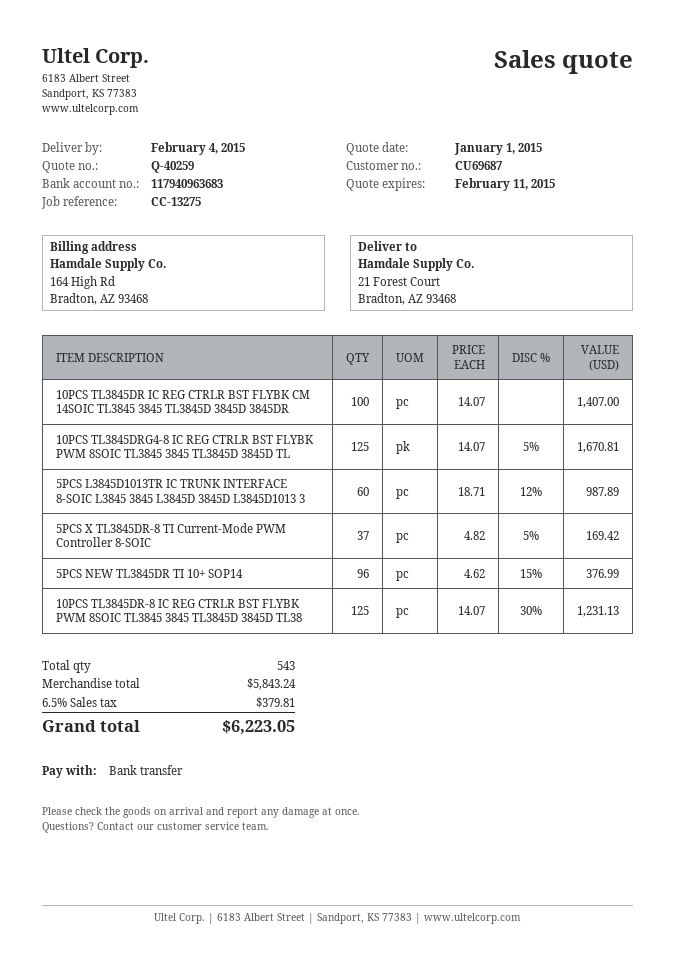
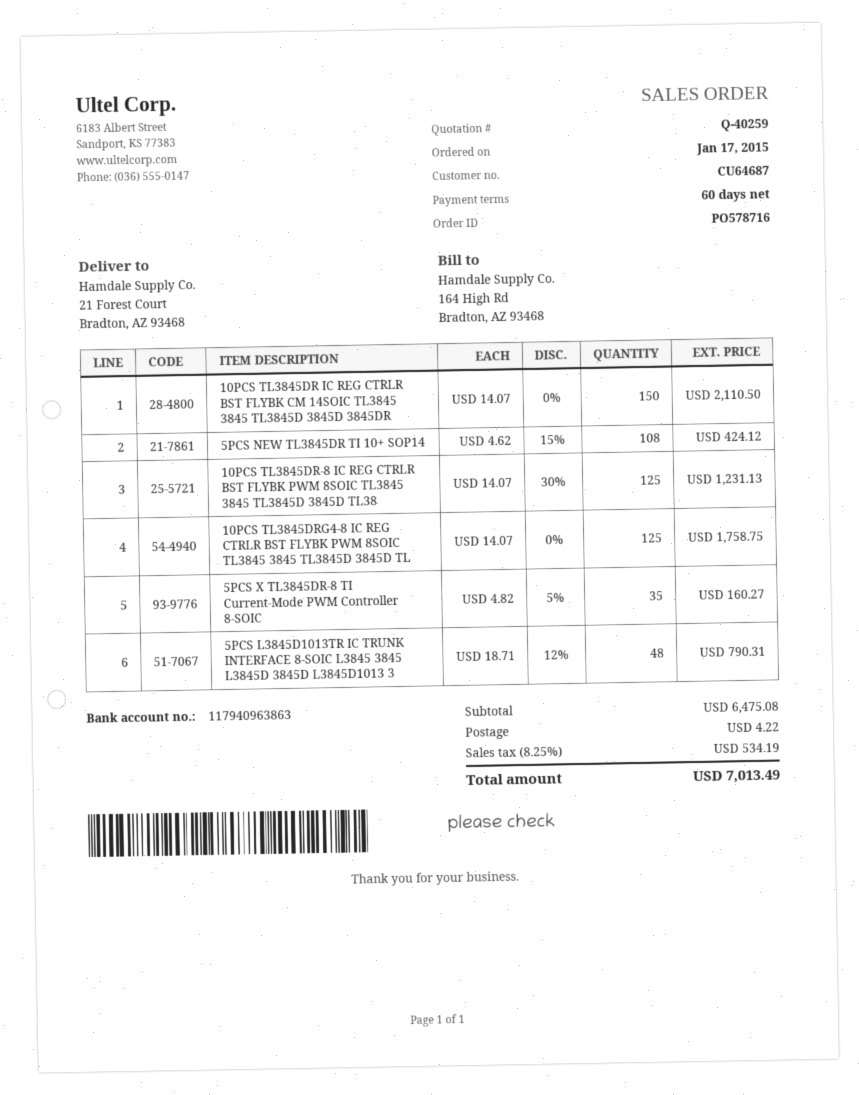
customer number: CU69687 -> CU64687
bank account: 117940963683 -> 117940963863
10PCS TL3845DR IC REG CTRLR BST FLYBK CM 14SOIC TL3845 3845 TL3845D 3845D 3845DR: 100 x 14.07 = 1407.00 -> 150 x 14.07 = 2110.50
10PCS TL3845DRG4-8 IC REG CTRLR BST FLYBK PWM 8SOIC TL3845 3845 TL3845D 3845D TL: 125 x 14.07 - 5% = 1670.81 -> 125 x 14.07 = 1758.75
5PCS L3845D1013TR IC TRUNK INTERFACE 8-SOIC L3845 3845 L3845D 3845D L3845D1013 3: 60 x 18.71 - 12% = 987.89 -> 48 x 18.71 - 12% = 790.31
5PCS X TL3845DR-8 TI Current-Mode PWM Controller 8-SOIC: 37 x 4.82 - 5% = 169.42 -> 35 x 4.82 - 5% = 160.27
5PCS NEW TL3845DR TI 10+ SOP14: 96 x 4.62 - 15% = 376.99 -> 108 x 4.62 - 15% = 424.12
subtotal: 5843.24 -> 6475.08
shipping: none -> 4.22
tax: 6.5% = 379.81 -> 8.25% = 534.19
total: 6223.05 -> 7013.49

